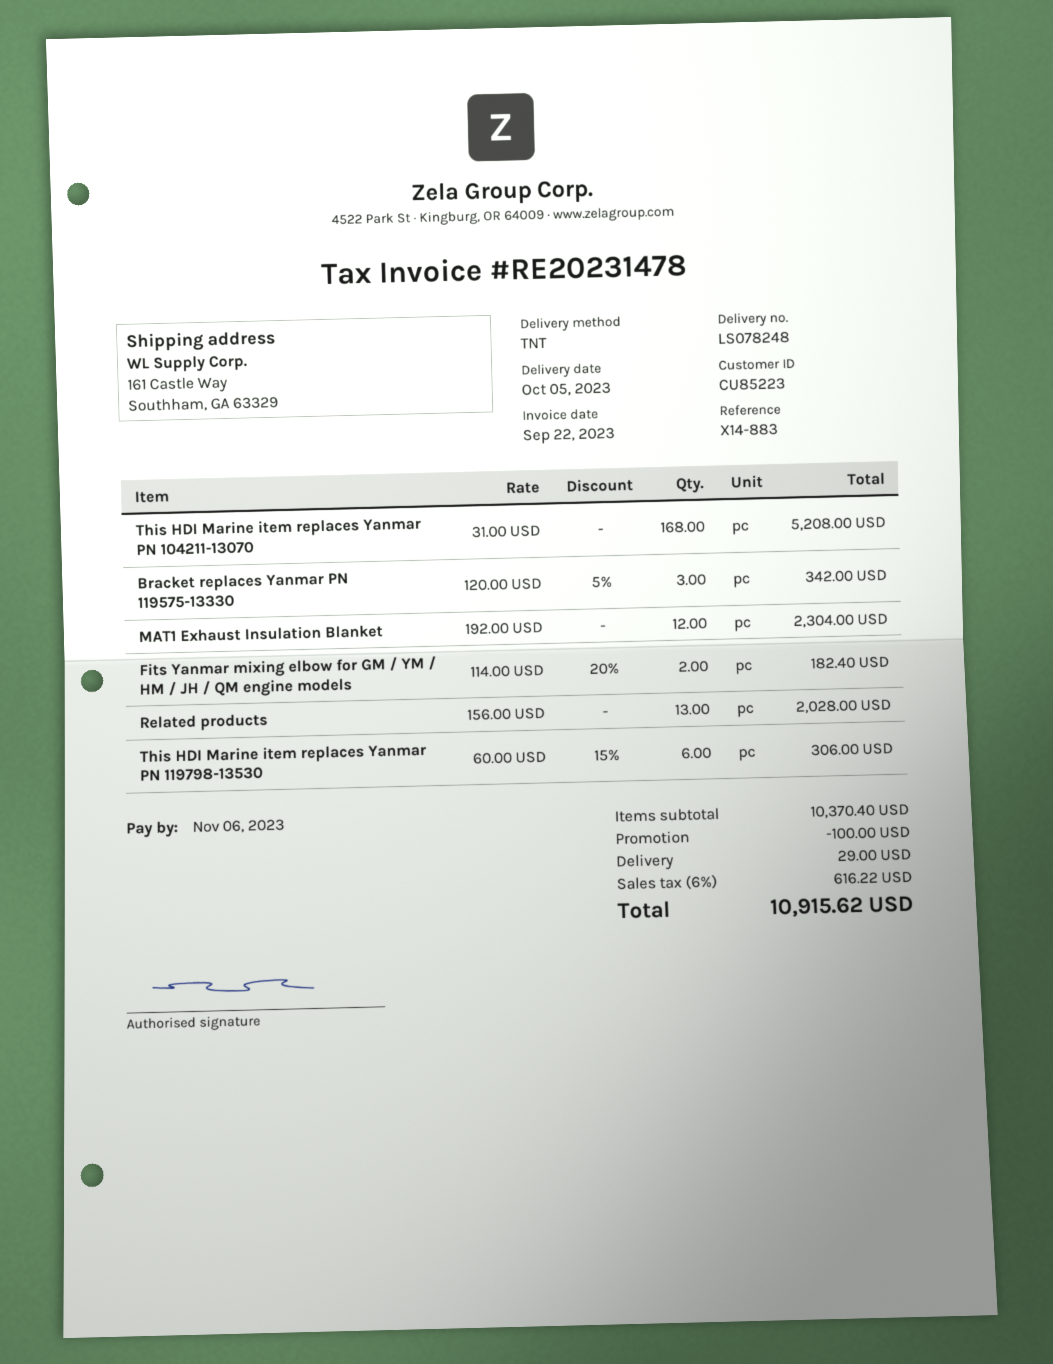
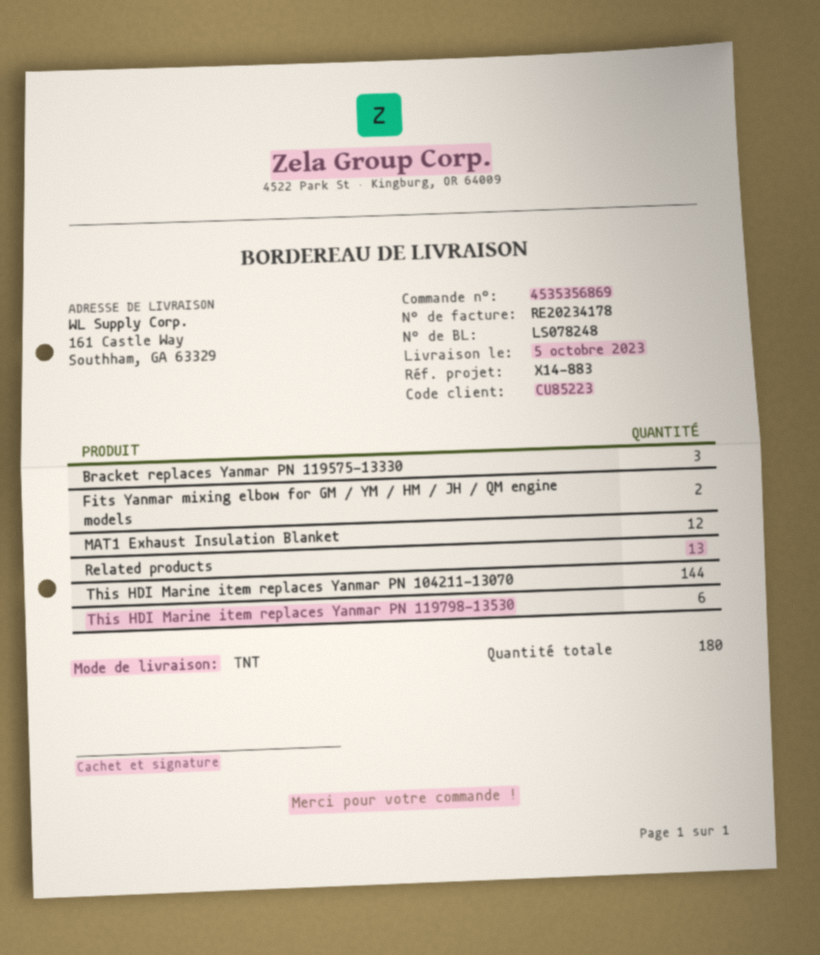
invoice number: RE20231478 -> RE20234178
This HDI Marine item replaces Yanmar PN 104211-13070: 168 -> 144

